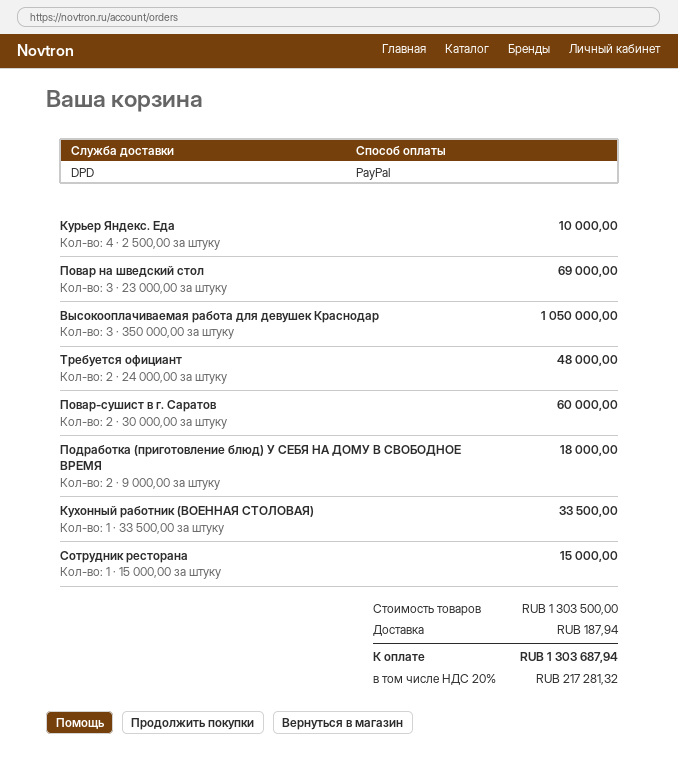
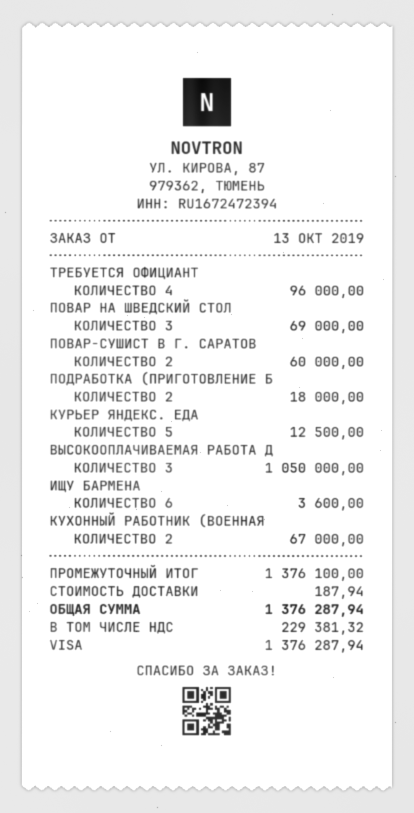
payment method: PayPal -> Visa
Курьер Яндекс. Еда: 4 for 10000.00 -> 5 for 12500.00
Требуется официант: 2 for 48000.00 -> 4 for 96000.00
Кухонный работник (ВОЕННАЯ СТОЛОВАЯ): 1 for 33500.00 -> 2 for 67000.00
Сотрудник ресторана: 1 for 15000.00 -> none
ИЩУ БАРМЕНА: none -> 6 for 3600.00
subtotal: 1303500.00 -> 1376100.00
tax: 217281.32 -> 229381.32
total: 1303687.94 -> 1376287.94

